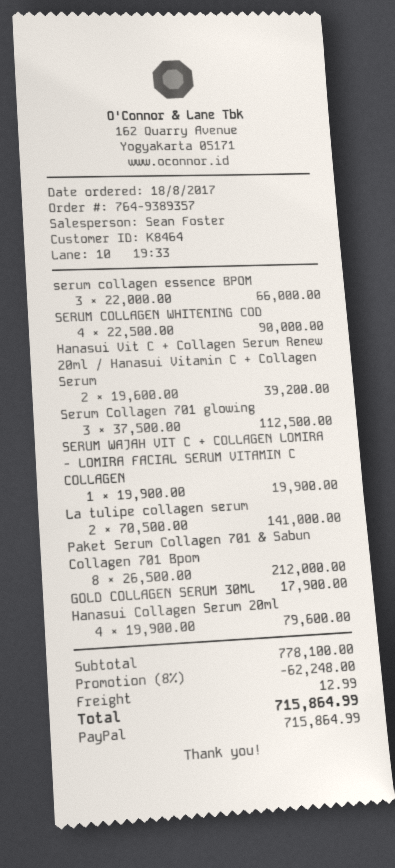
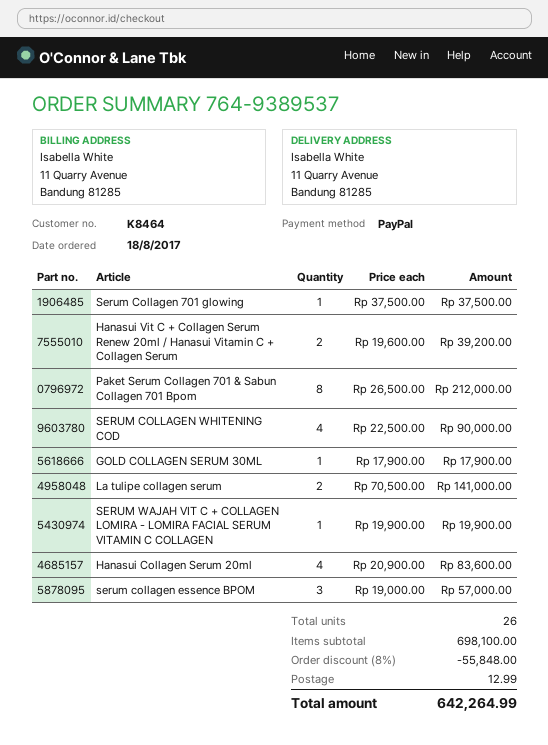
order number: 764-9389357 -> 764-9389537
serum collagen essence BPOM: 3 x 22000.00 = 66000.00 -> 3 x 19000.00 = 57000.00
Serum Collagen 701 glowing: 3 x 37500.00 = 112500.00 -> 1 x 37500.00 = 37500.00
Hanasui Collagen Serum 20ml: 4 x 19900.00 = 79600.00 -> 4 x 20900.00 = 83600.00
subtotal: 778100.00 -> 698100.00
discount: 8% = 62248.00 -> 8% = 55848.00
total: 715864.99 -> 642264.99

